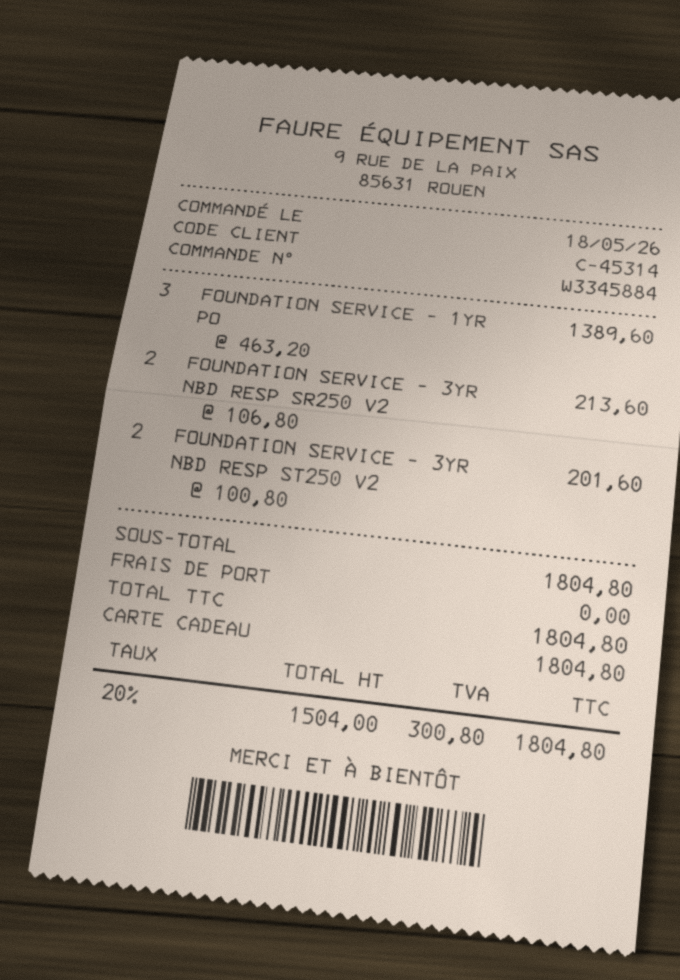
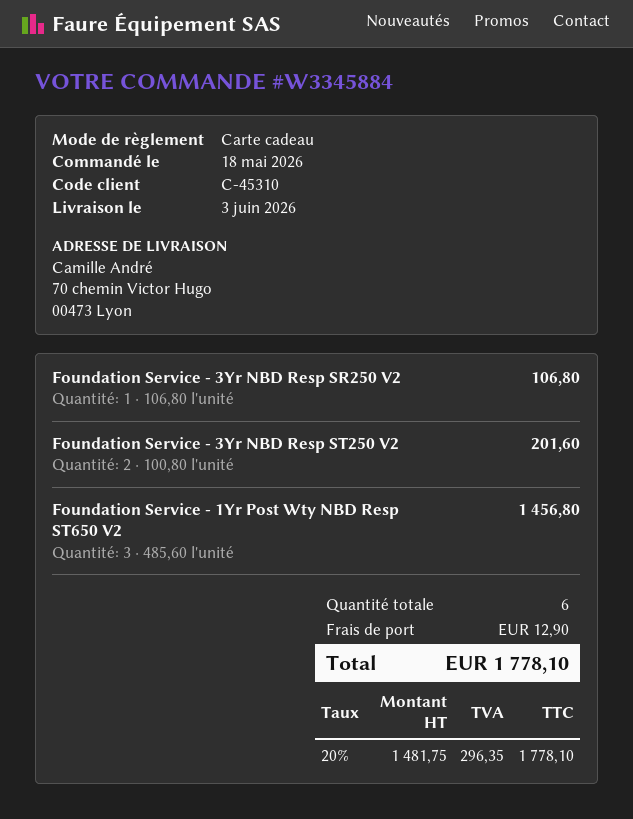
customer number: C-45314 -> C-45310
FOUNDATION SERVICE - 1YR PO: 3 x 463.20 = 1389.60 -> 3 x 485.60 = 1456.80
FOUNDATION SERVICE - 3YR NBD RESP SR250 V2: 2 x 106.80 = 213.60 -> 1 x 106.80 = 106.80
shipping: 0.00 -> 12.90
net: 1504.00 -> 1481.75
tax: 20% = 300.80 -> 20% = 296.35
total: 1804.80 -> 1778.10

